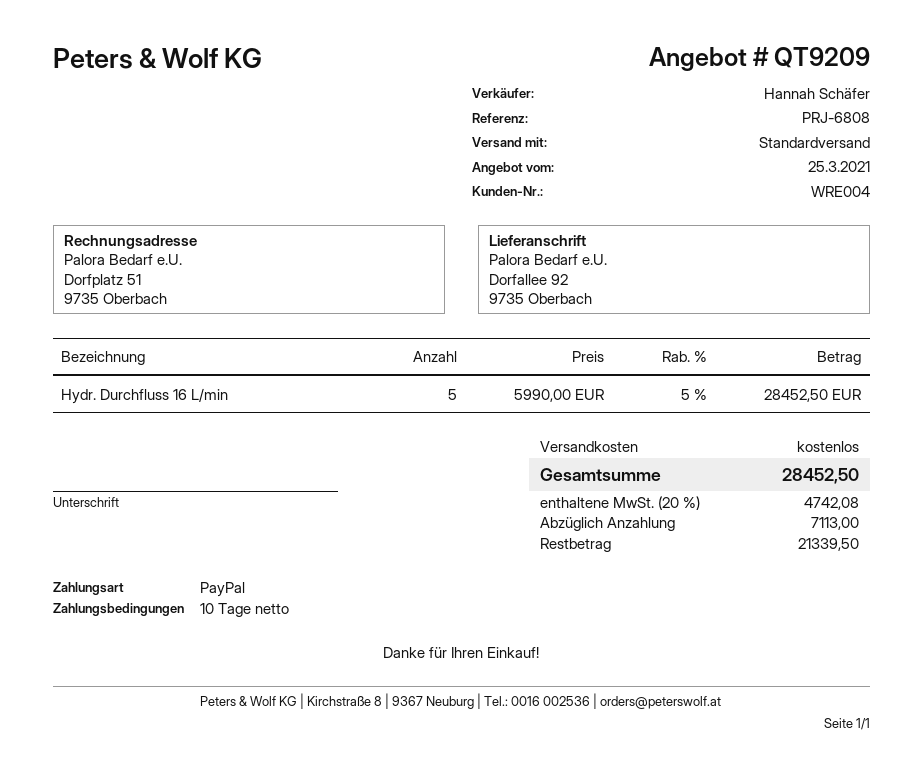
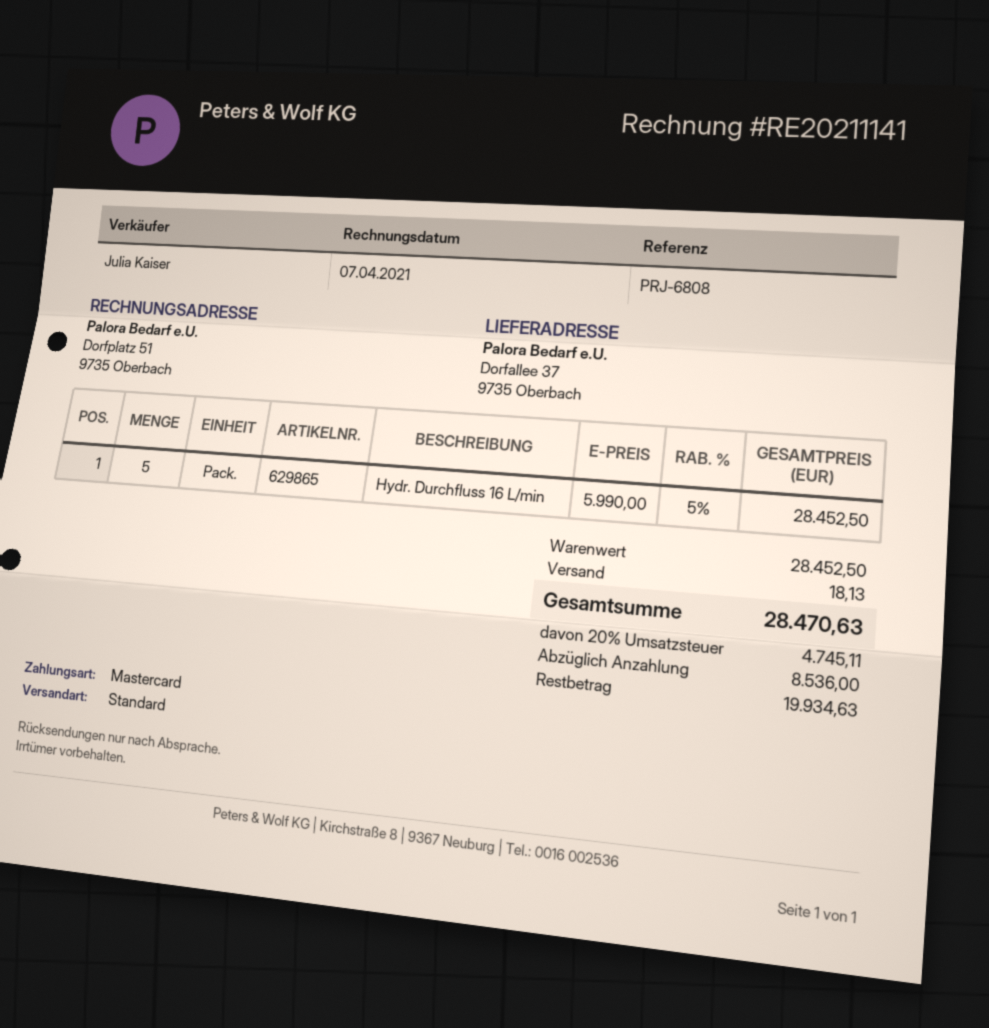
sales rep: Hannah Schäfer -> Julia Kaiser
payment method: PayPal -> Mastercard
ship to: Dorfallee 92, 9735 Oberbach -> Dorfallee 37, 9735 Oberbach
shipping: 0.00 -> 18.13
tax: 20% = 4742.08 -> 20% = 4745.11
total: 28452.50 -> 28470.63
deposit: 7113.00 -> 8536.00
balance: 21339.50 -> 19934.63

